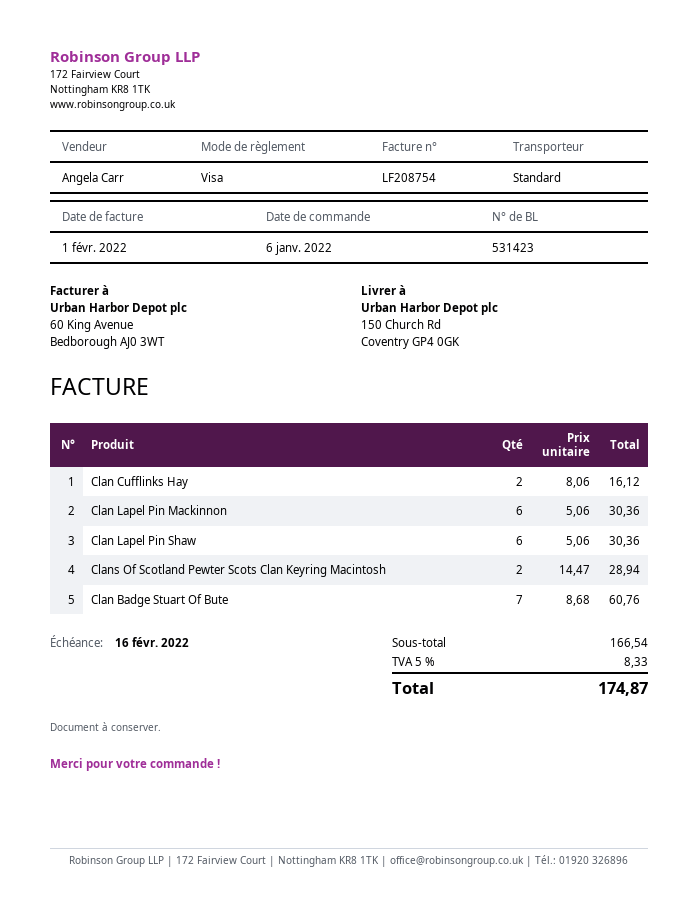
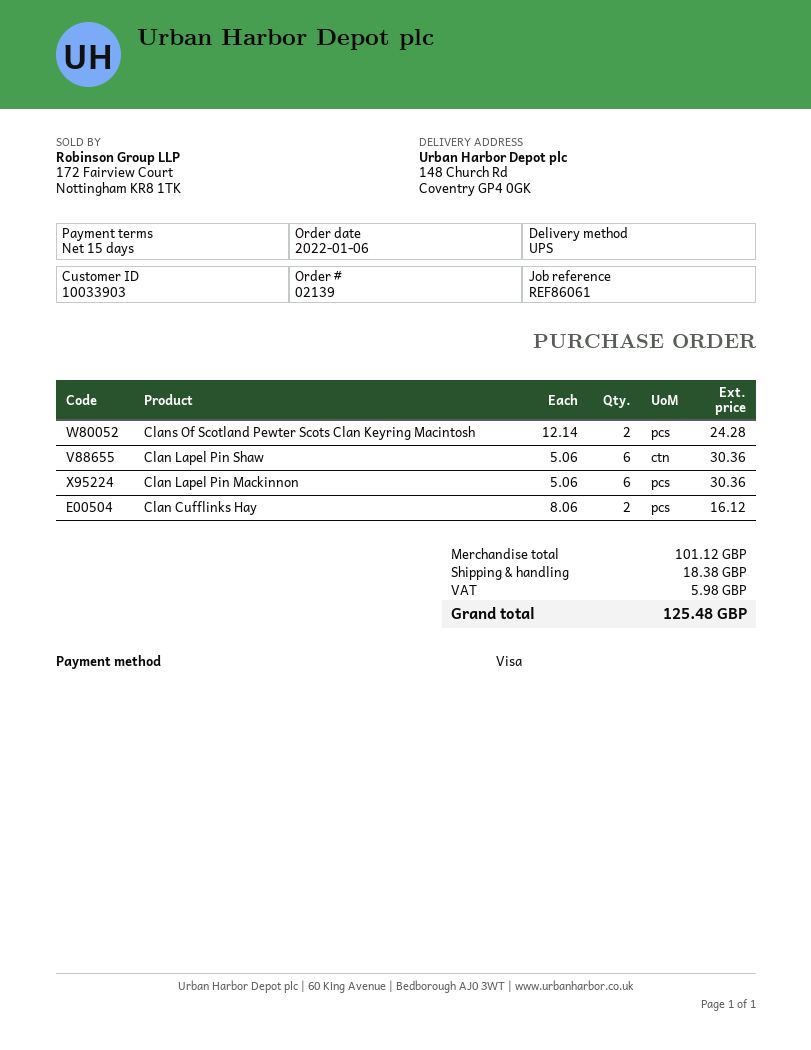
shipping method: standard -> UPS
ship to: 150 Church Rd, Coventry GP4 0GK -> 148 Church Rd, Coventry GP4 0GK
Clans Of Scotland Pewter Scots Clan Keyring Macintosh: 2 x 14.47 = 28.94 -> 2 x 12.14 = 24.28
Clan Badge Stuart Of Bute: 7 x 8.68 = 60.76 -> none
subtotal: 166.54 -> 101.12
shipping: none -> 18.38
tax: 8.33 -> 5.98
total: 174.87 -> 125.48

